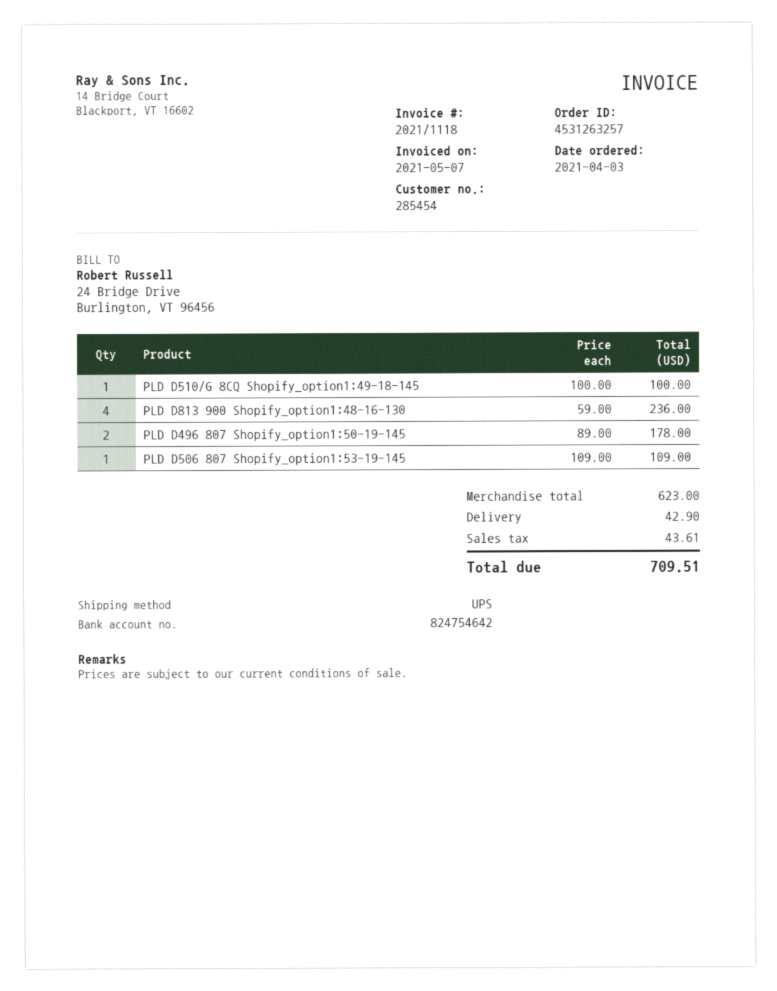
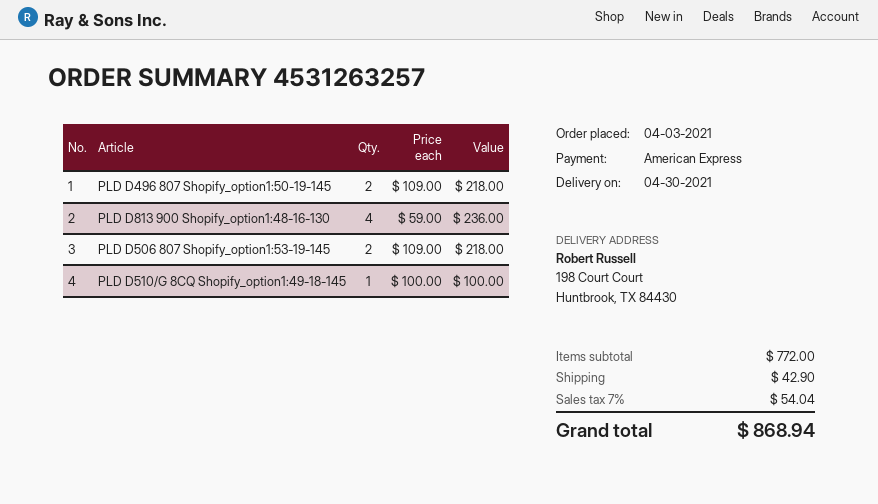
PLD D496 807 Shopify_option1:50-19-145: 2 x 89.00 = 178.00 -> 2 x 109.00 = 218.00
PLD D506 807 Shopify_option1:53-19-145: 1 x 109.00 = 109.00 -> 2 x 109.00 = 218.00
subtotal: 623.00 -> 772.00
tax: 43.61 -> 54.04
total: 709.51 -> 868.94

